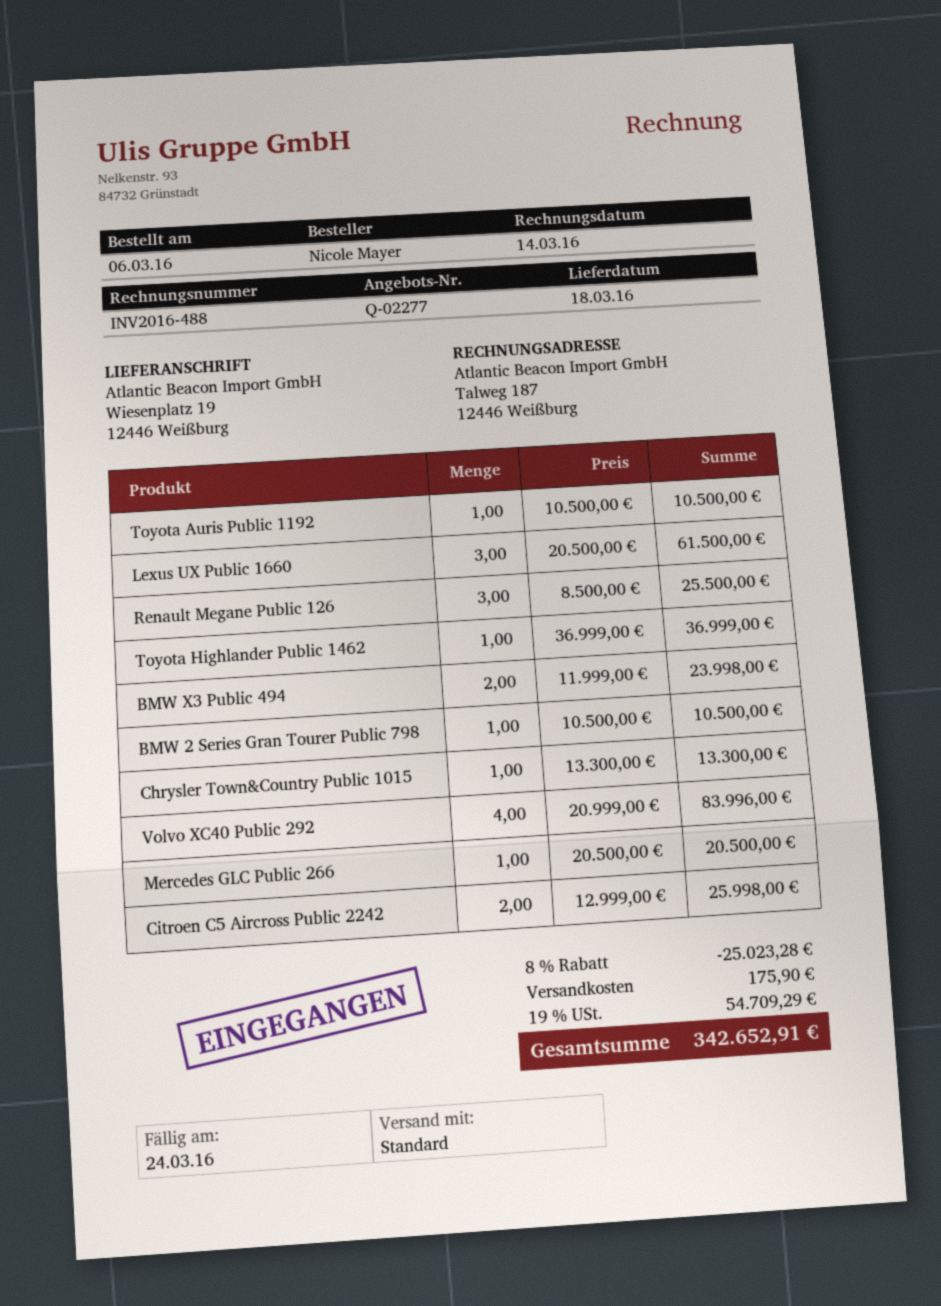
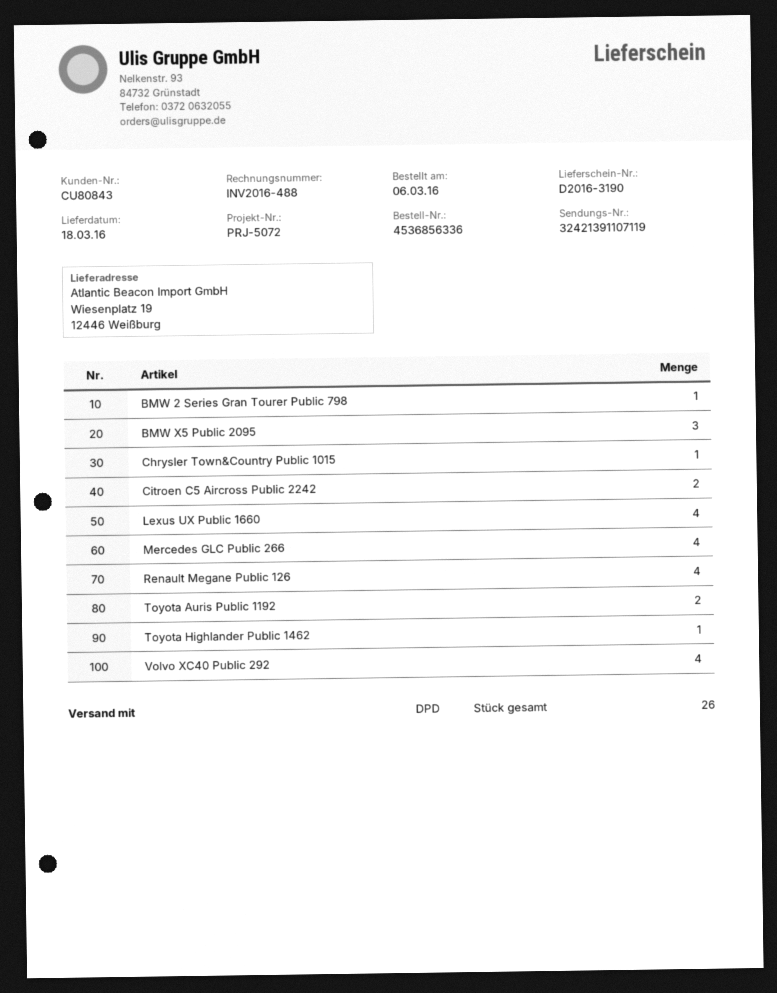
shipping method: standard -> DPD
Toyota Auris Public 1192: 1 -> 2
Lexus UX Public 1660: 3 -> 4
Renault Megane Public 126: 3 -> 4
BMW X3 Public 494: 2 -> none
Mercedes GLC Public 266: 1 -> 4
BMW X5 Public 2095: none -> 3

